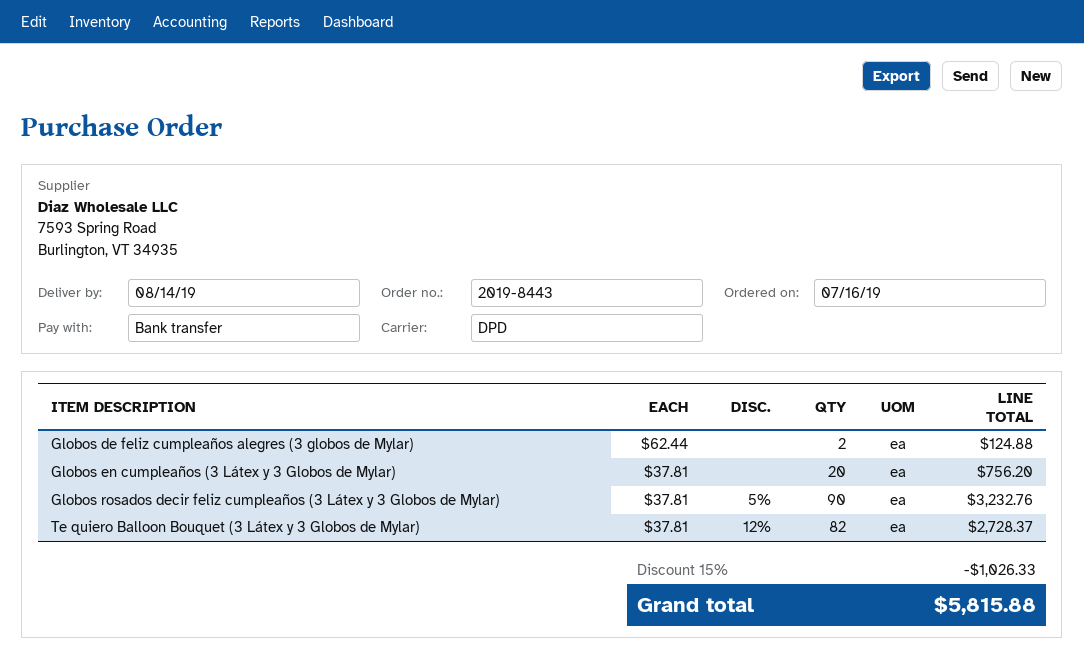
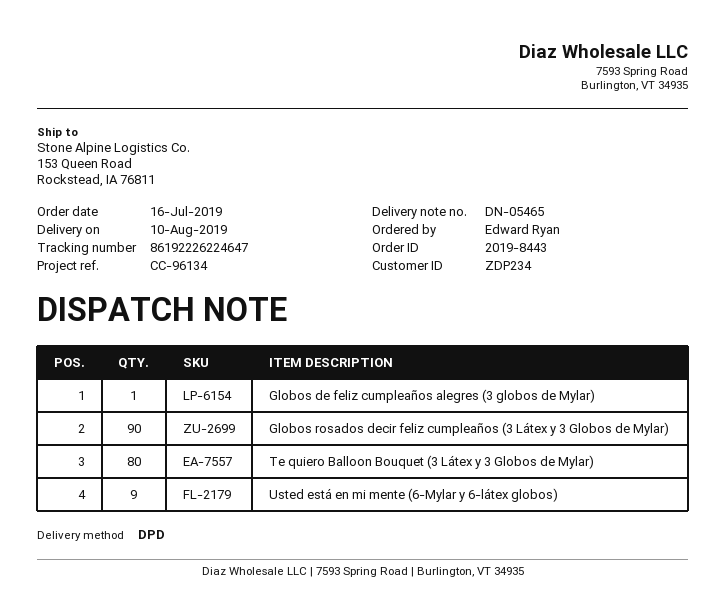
delivery date: 2019-08-14 -> 2019-08-10
Globos de feliz cumpleaños alegres (3 globos de Mylar): 2 -> 1
Globos en cumpleaños (3 Látex y 3 Globos de Mylar): 20 -> none
Te quiero Balloon Bouquet (3 Látex y 3 Globos de Mylar): 82 -> 80
Usted está en mi mente (6-Mylar y 6-látex globos): none -> 9

